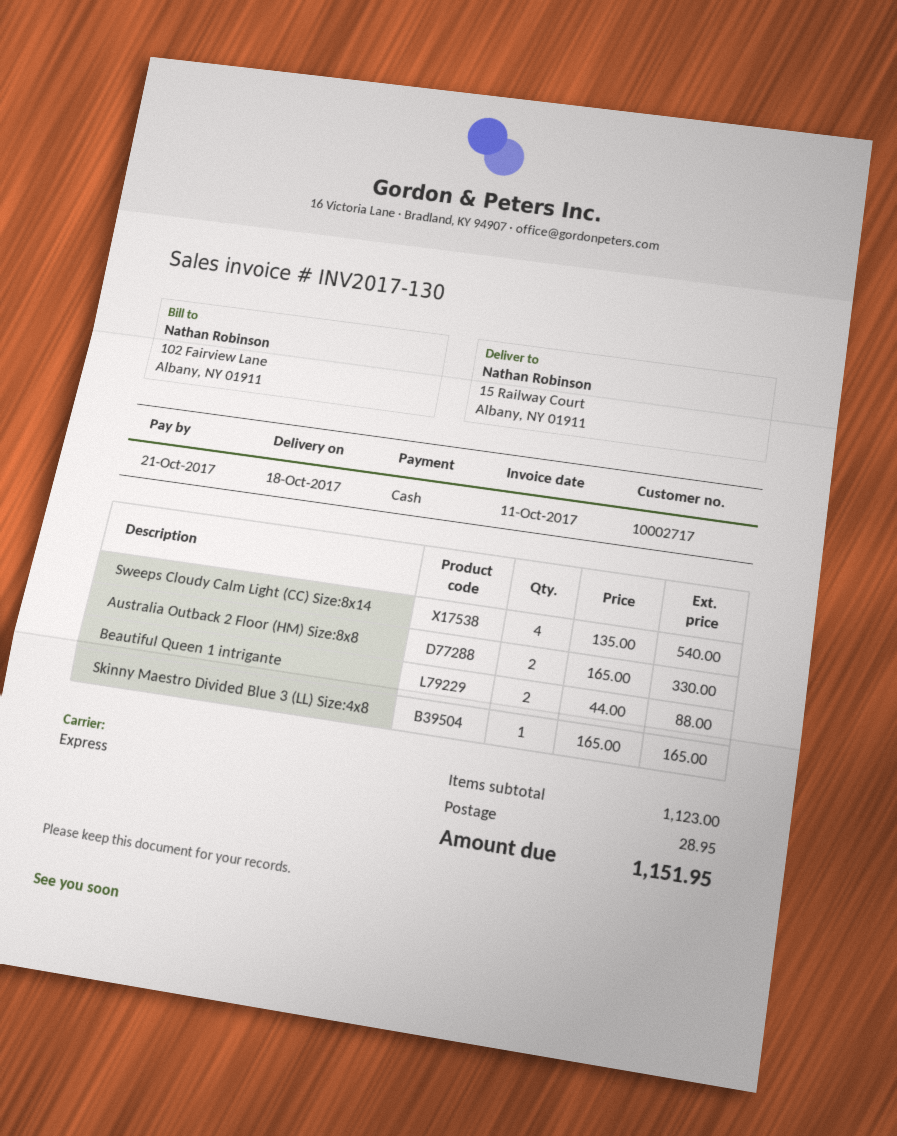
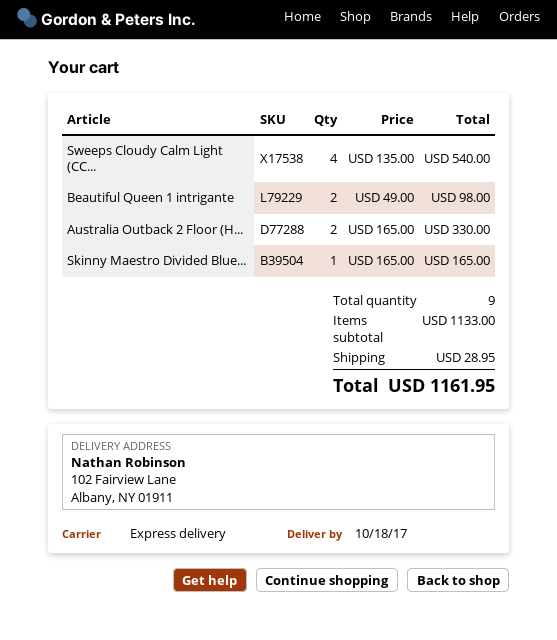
ship to: 15 Railway Court, Albany, NY 01911 -> 102 Fairview Lane, Albany, NY 01911
Beautiful Queen 1 intrigante: 2 x 44.00 = 88.00 -> 2 x 49.00 = 98.00
subtotal: 1123.00 -> 1133.00
total: 1151.95 -> 1161.95

